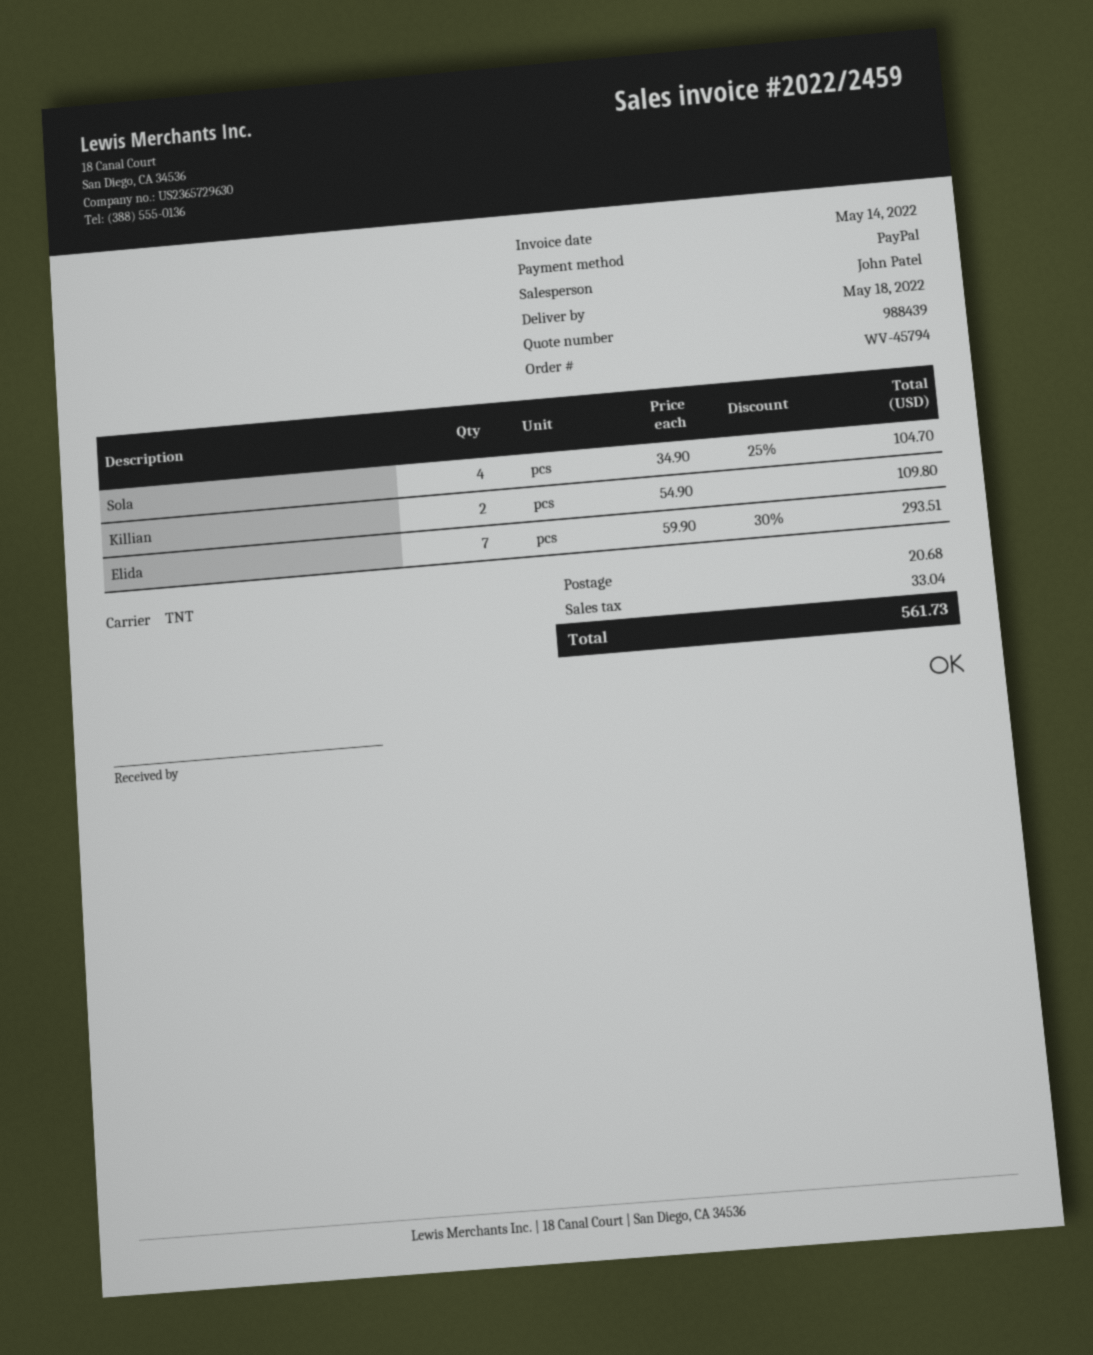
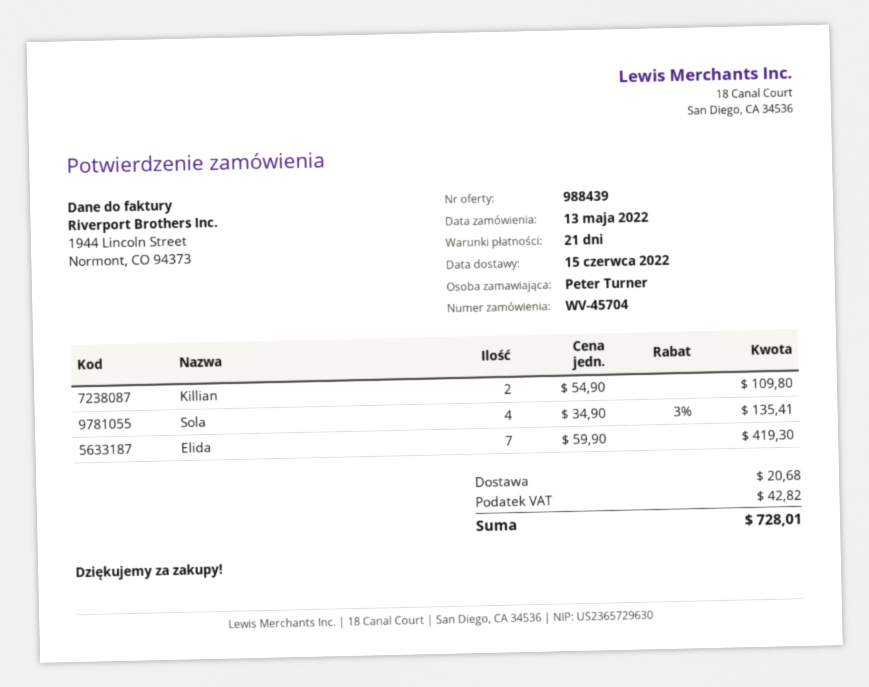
order number: WV-45794 -> WV-45704
delivery date: 2022-05-18 -> 2022-06-15
Sola: 4 x 34.90 - 25% = 104.70 -> 4 x 34.90 - 3% = 135.41
Elida: 7 x 59.90 - 30% = 293.51 -> 7 x 59.90 = 419.30
tax: 33.04 -> 42.82
total: 561.73 -> 728.01

